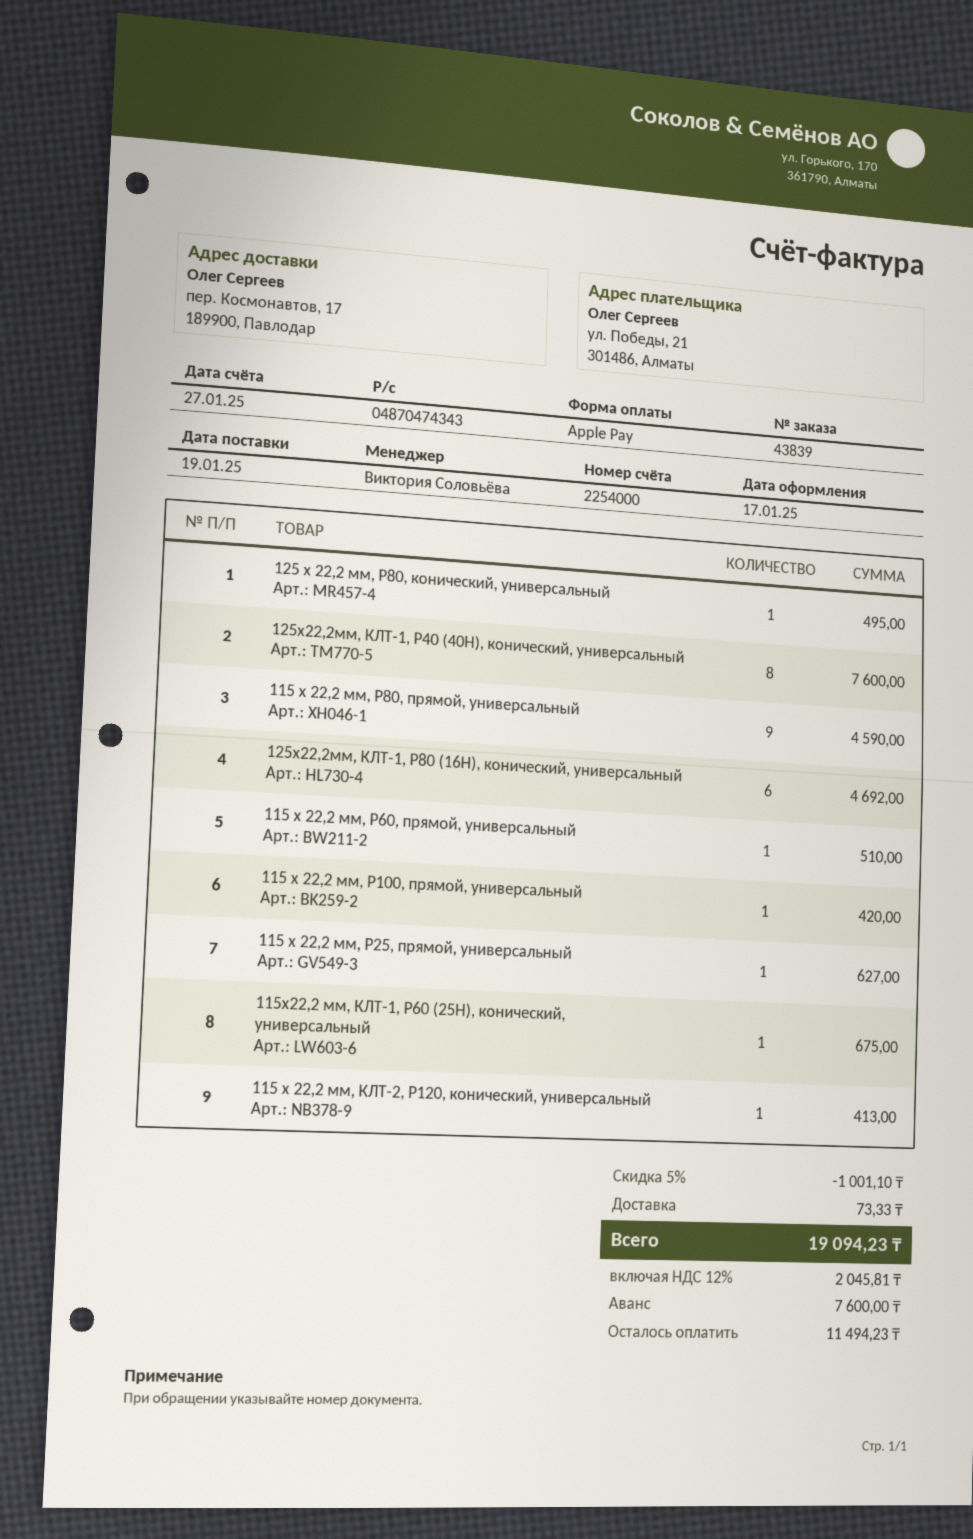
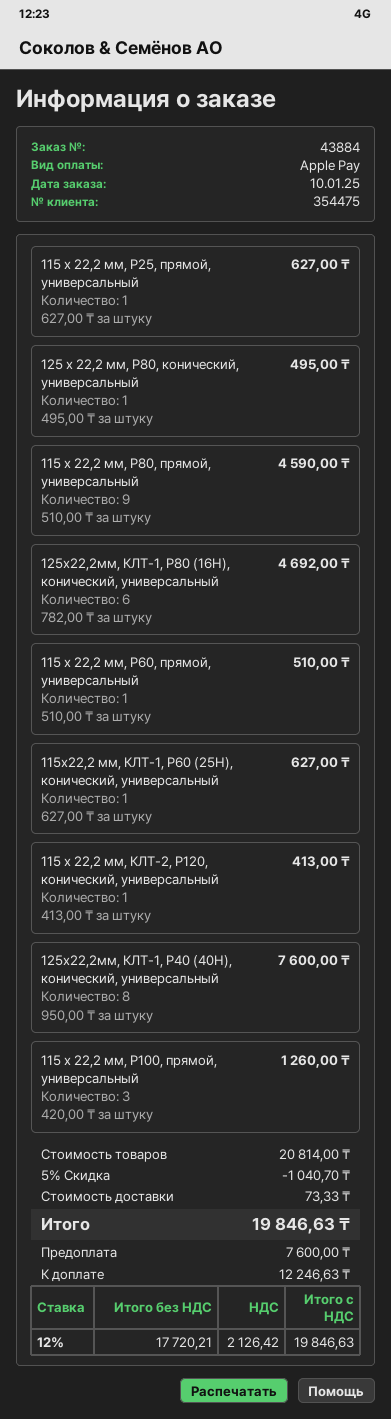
order number: 43839 -> 43884
order date: 2025-01-17 -> 2025-01-10
115 х 22,2 мм, P100, прямой, универсальный: 1 for 420.00 -> 3 for 1260.00
115х22,2 мм, КЛТ-1, P60 (25Н), конический, универсальный: 1 for 675.00 -> 1 for 627.00
discount: 5% = 1001.10 -> 5% = 1040.70
tax: 12% = 2045.81 -> 12% = 2126.42
total: 19094.23 -> 19846.63
balance: 11494.23 -> 12246.63

